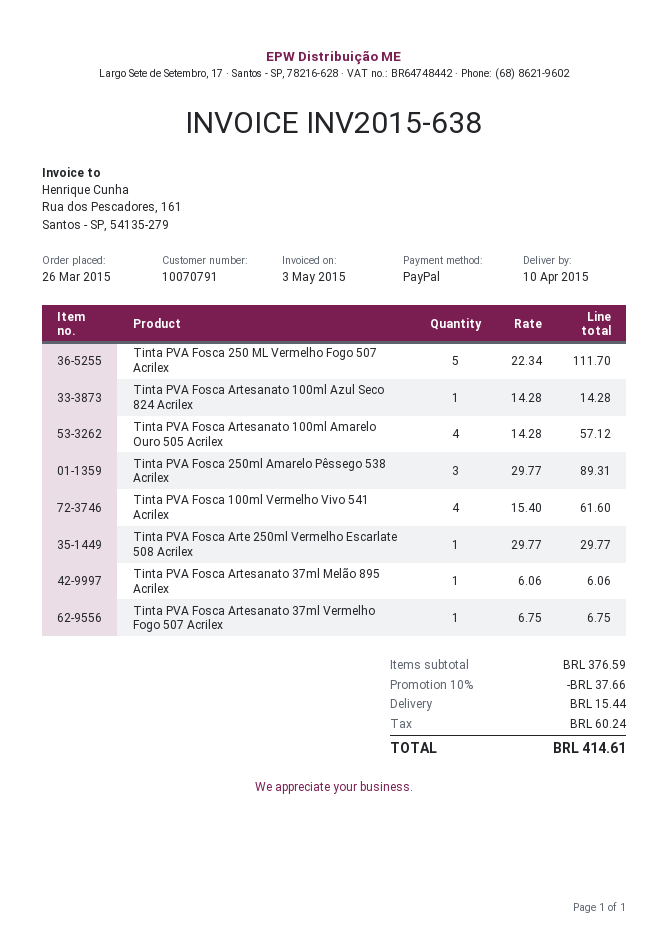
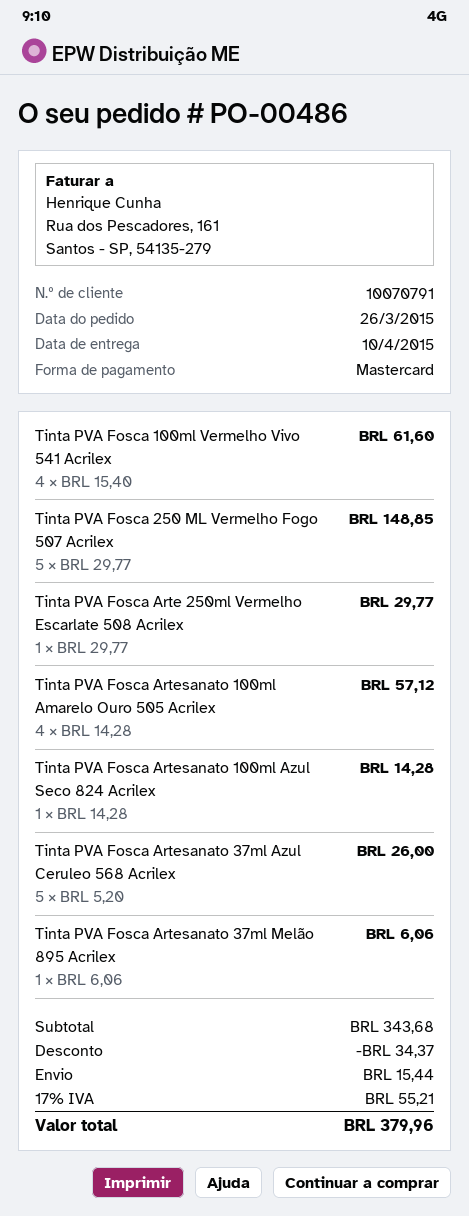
payment method: PayPal -> Mastercard
Tinta PVA Fosca 250 ML Vermelho Fogo 507 Acrilex: 5 x 22.34 = 111.70 -> 5 x 29.77 = 148.85
Tinta PVA Fosca 250ml Amarelo Pêssego 538 Acrilex: 3 x 29.77 = 89.31 -> none
Tinta PVA Fosca Artesanato 37ml Vermelho Fogo 507 Acrilex: 1 x 6.75 = 6.75 -> none
Tinta PVA Fosca Artesanato 37ml Azul Ceruleo 568 Acrilex: none -> 5 x 5.20 = 26.00
subtotal: 376.59 -> 343.68
discount: 37.66 -> 34.37
tax: 60.24 -> 55.21
total: 414.61 -> 379.96

